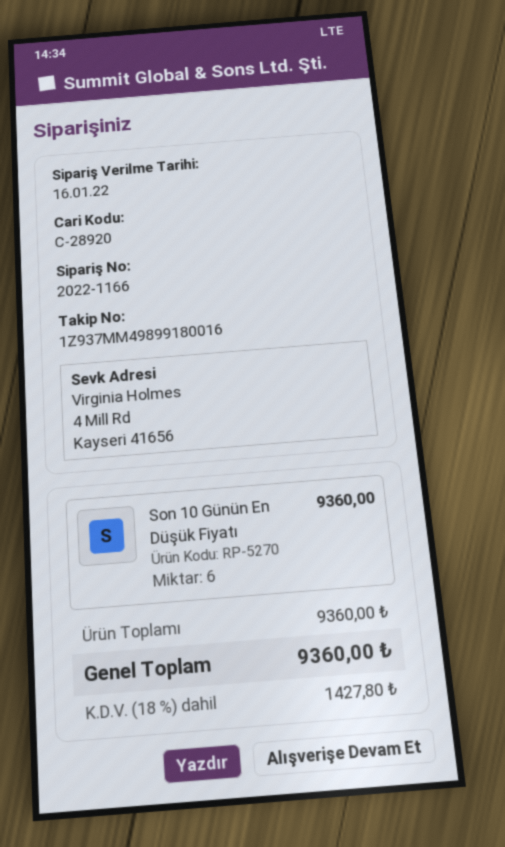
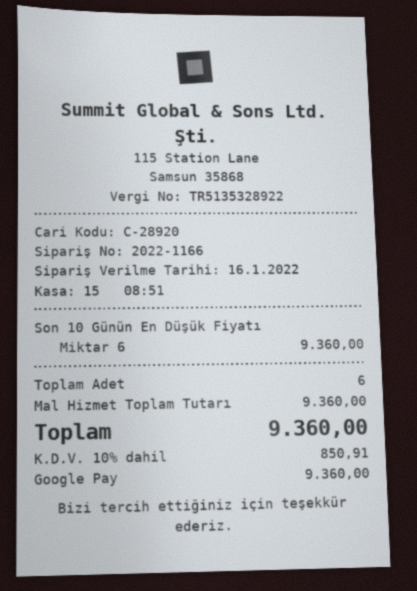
tax: 18% = 1427.80 -> 10% = 850.91

